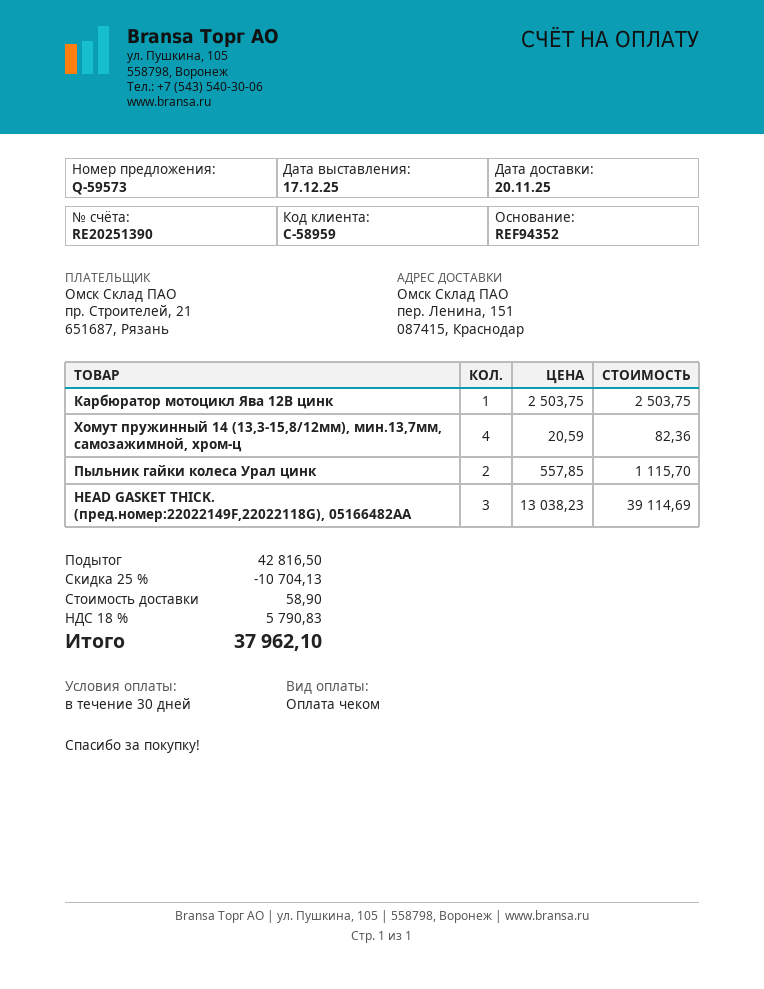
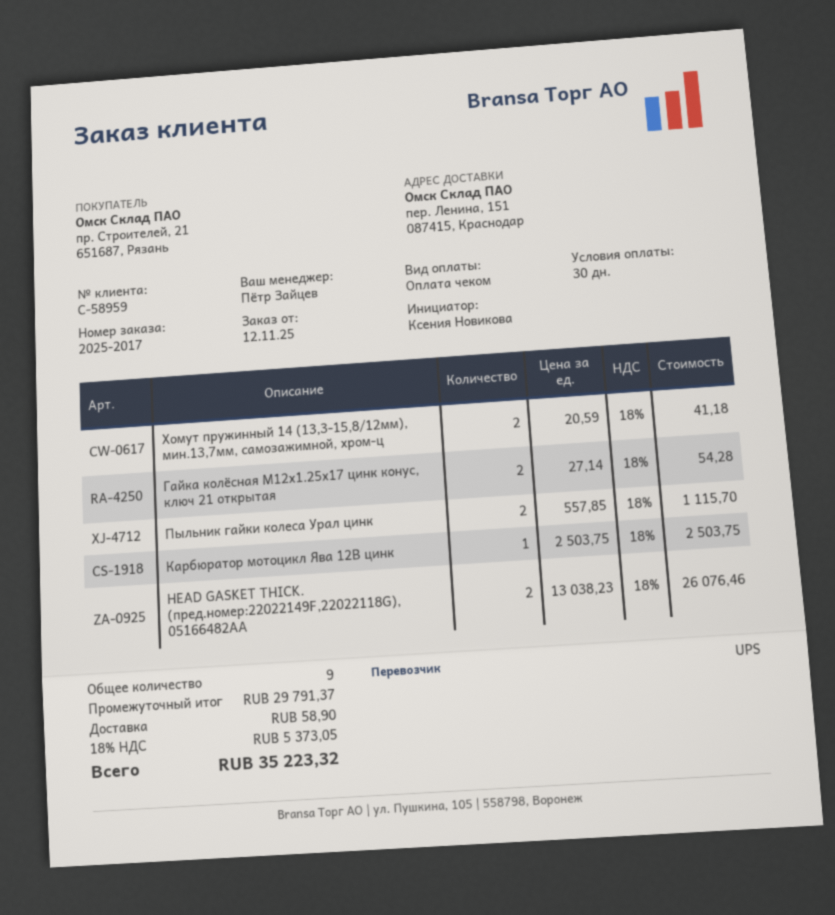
Хомут пружинный 14 (13,3-15,8/12мм), мин.13,7мм, самозажимной, хром-ц: 4 x 20.59 = 82.36 -> 2 x 20.59 = 41.18
HEAD GASKET THICK. (пред.номер:22022149F,22022118G), 05166482AA: 3 x 13038.23 = 39114.69 -> 2 x 13038.23 = 26076.46
Гайка колёсная М12x1.25x17 цинк конус, ключ 21 открытая: none -> 2 x 27.14 = 54.28
subtotal: 42816.50 -> 29791.37
discount: 25% = 10704.13 -> none
tax: 18% = 5790.83 -> 18% = 5373.05
total: 37962.10 -> 35223.32

